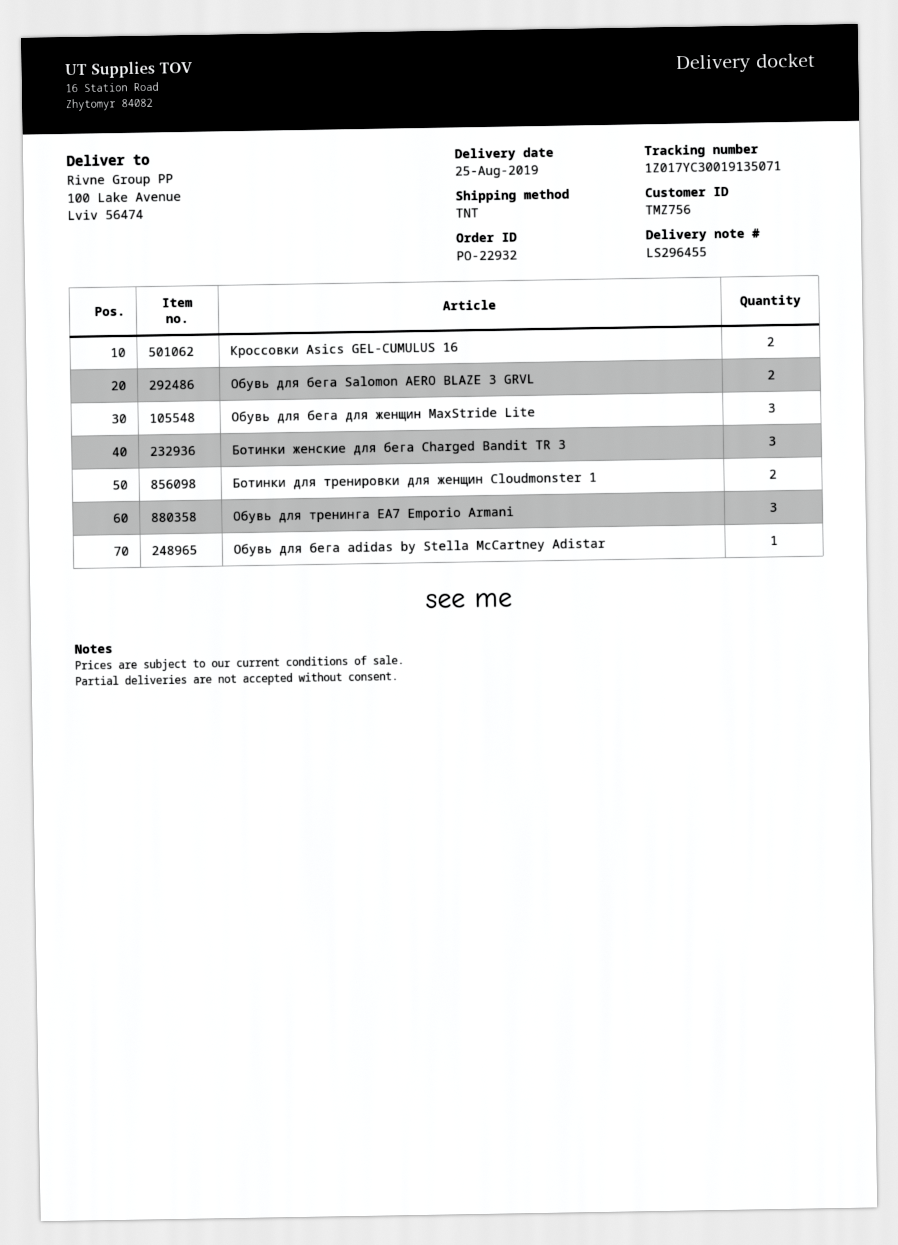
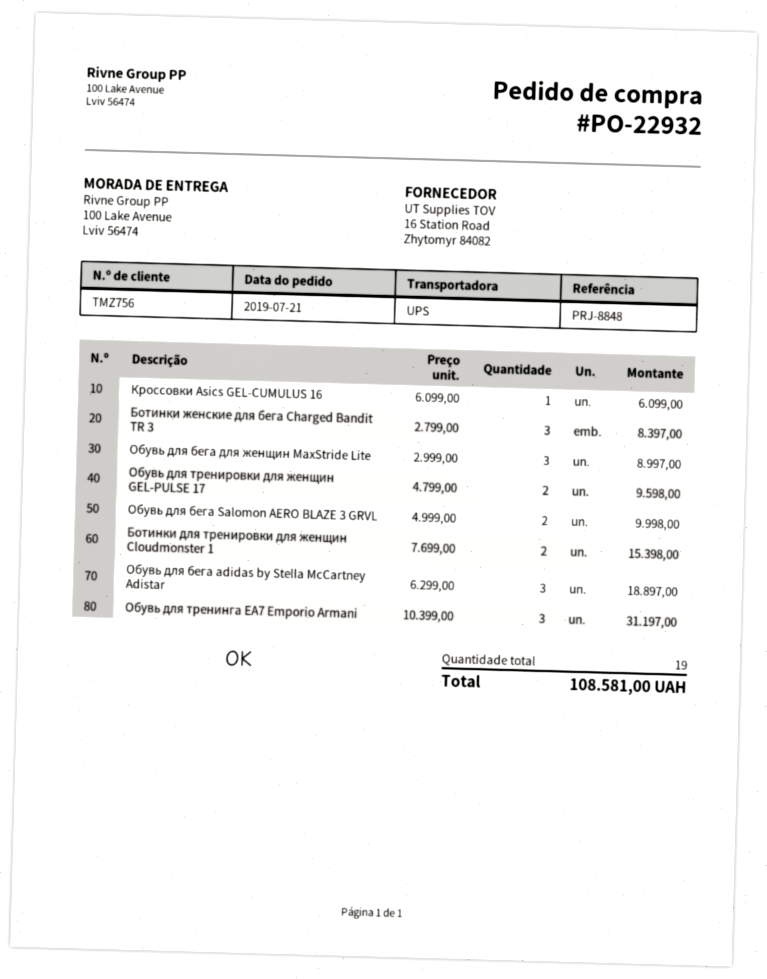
shipping method: TNT -> UPS
Кроссовки Asics GEL-CUMULUS 16: 2 -> 1
Обувь для бега adidas by Stella McCartney Adistar: 1 -> 3
Обувь для тренировки для женщин GEL-PULSE 17: none -> 2

